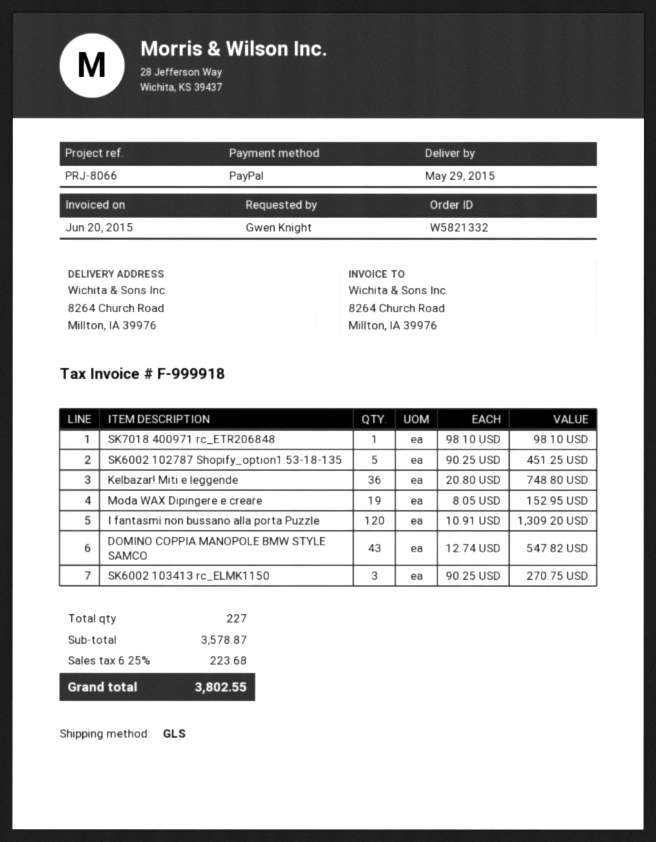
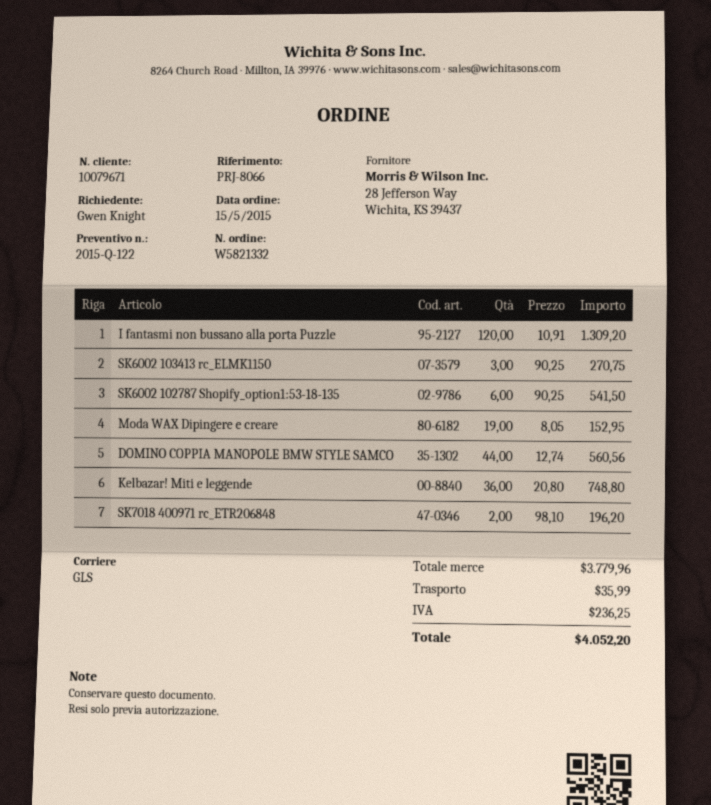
SK7018 400971 rc_ETR206848: 1 x 98.10 = 98.10 -> 2 x 98.10 = 196.20
SK6002 102787 Shopify_option1:53-18-135: 5 x 90.25 = 451.25 -> 6 x 90.25 = 541.50
DOMINO COPPIA MANOPOLE BMW STYLE SAMCO: 43 x 12.74 = 547.82 -> 44 x 12.74 = 560.56
subtotal: 3578.87 -> 3779.96
shipping: none -> 35.99
tax: 223.68 -> 236.25
total: 3802.55 -> 4052.20

